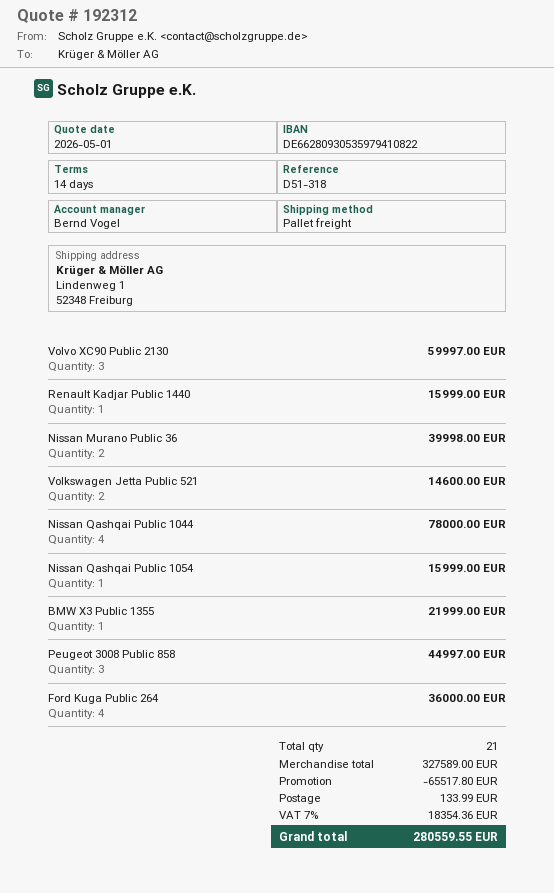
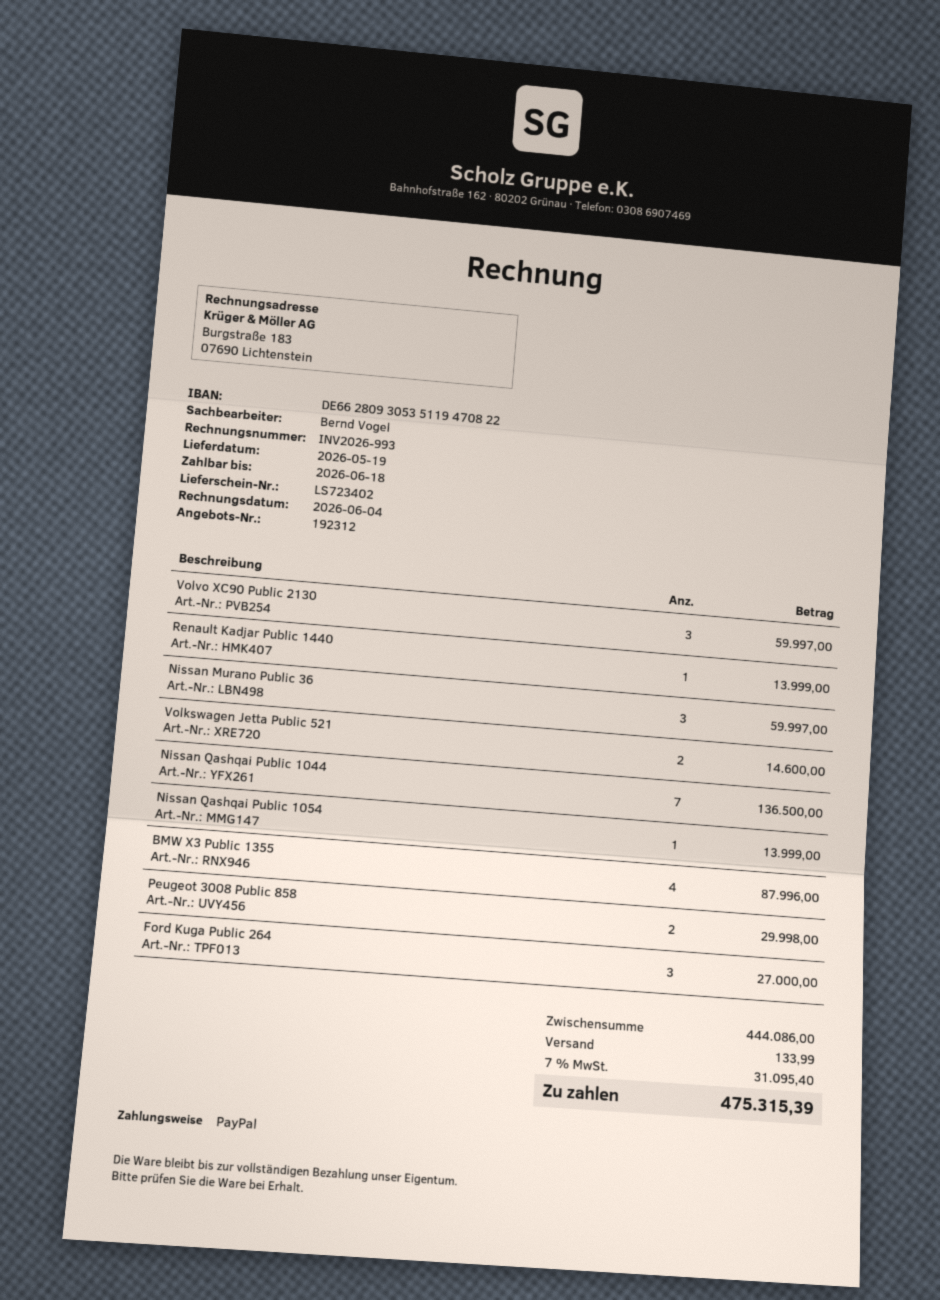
bank account: DE66280930535979410822 -> DE66280930535119470822
Renault Kadjar Public 1440: 1 for 15999.00 -> 1 for 13999.00
Nissan Murano Public 36: 2 for 39998.00 -> 3 for 59997.00
Nissan Qashqai Public 1044: 4 for 78000.00 -> 7 for 136500.00
Nissan Qashqai Public 1054: 1 for 15999.00 -> 1 for 13999.00
BMW X3 Public 1355: 1 for 21999.00 -> 4 for 87996.00
Peugeot 3008 Public 858: 3 for 44997.00 -> 2 for 29998.00
Ford Kuga Public 264: 4 for 36000.00 -> 3 for 27000.00
subtotal: 327589.00 -> 444086.00
discount: 65517.80 -> none
tax: 7% = 18354.36 -> 7% = 31095.40
total: 280559.55 -> 475315.39

